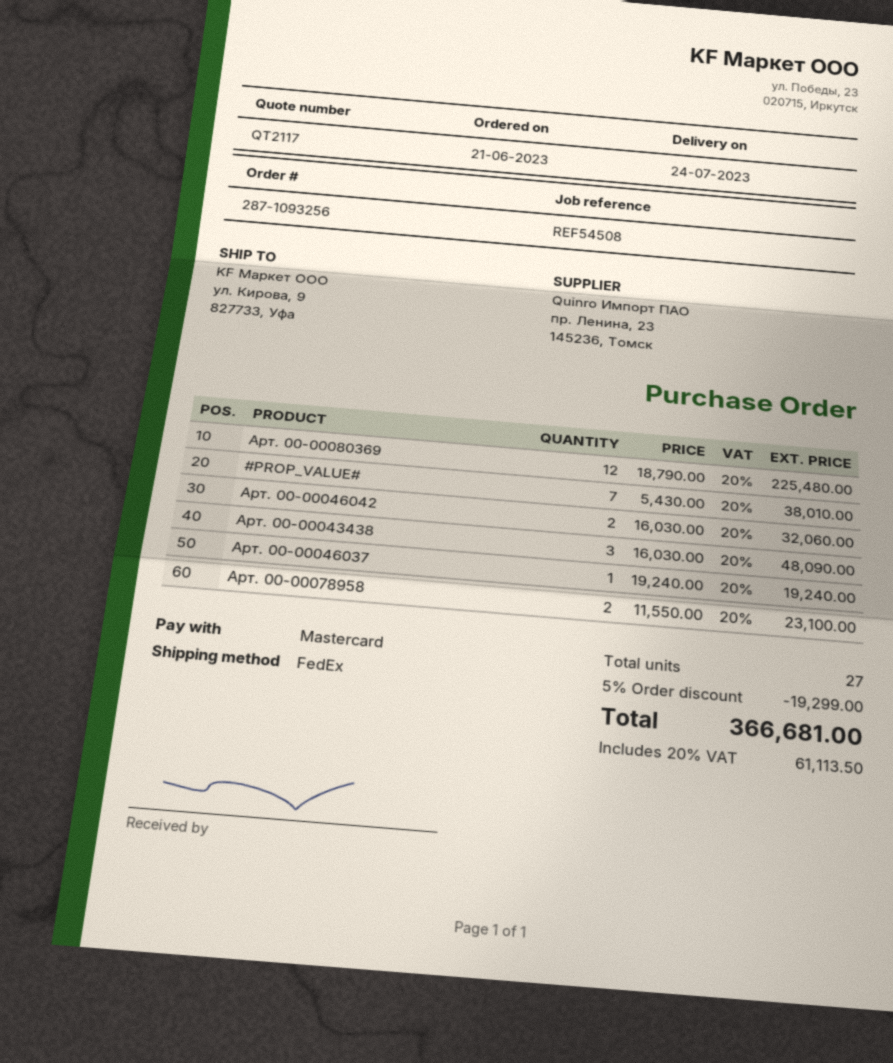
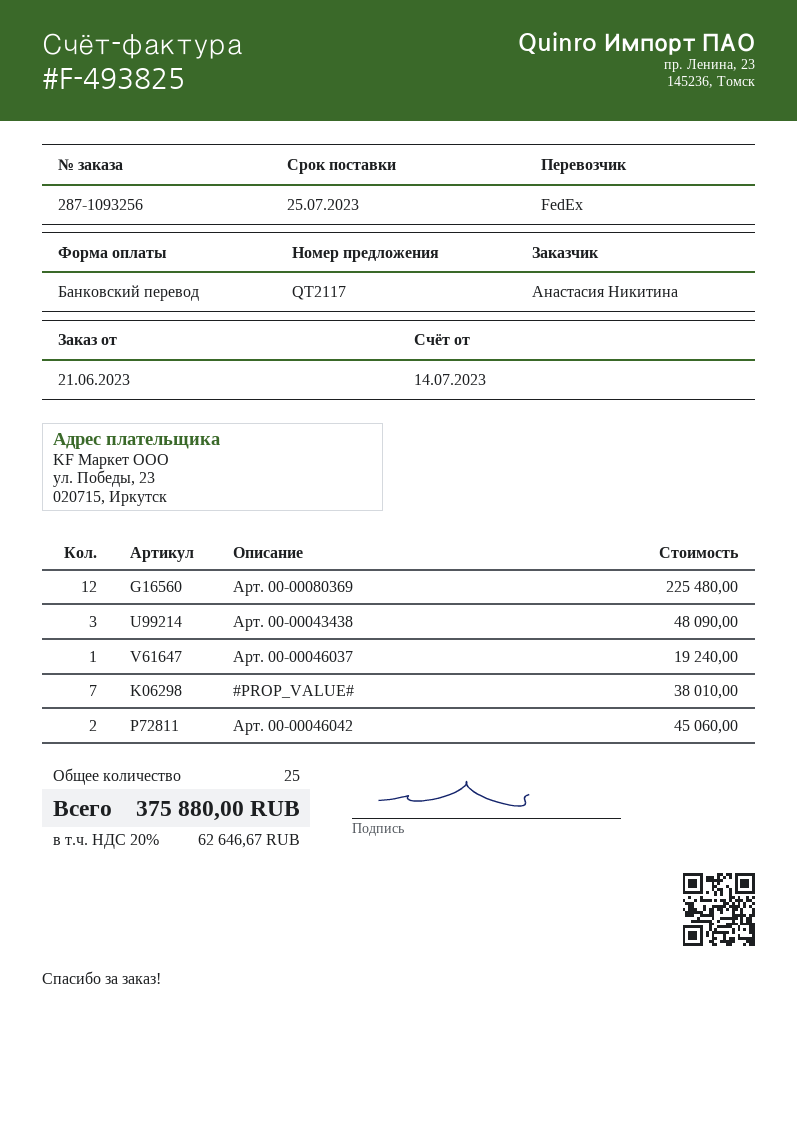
delivery date: 2023-07-24 -> 2023-07-25
payment method: Mastercard -> bank transfer
Арт. 00-00046042: 2 for 32060.00 -> 2 for 45060.00
Арт. 00-00078958: 2 for 23100.00 -> none
total quantity: 27 -> 25
discount: 5% = 19299.00 -> none
tax: 20% = 61113.50 -> 20% = 62646.67
total: 366681.00 -> 375880.00

